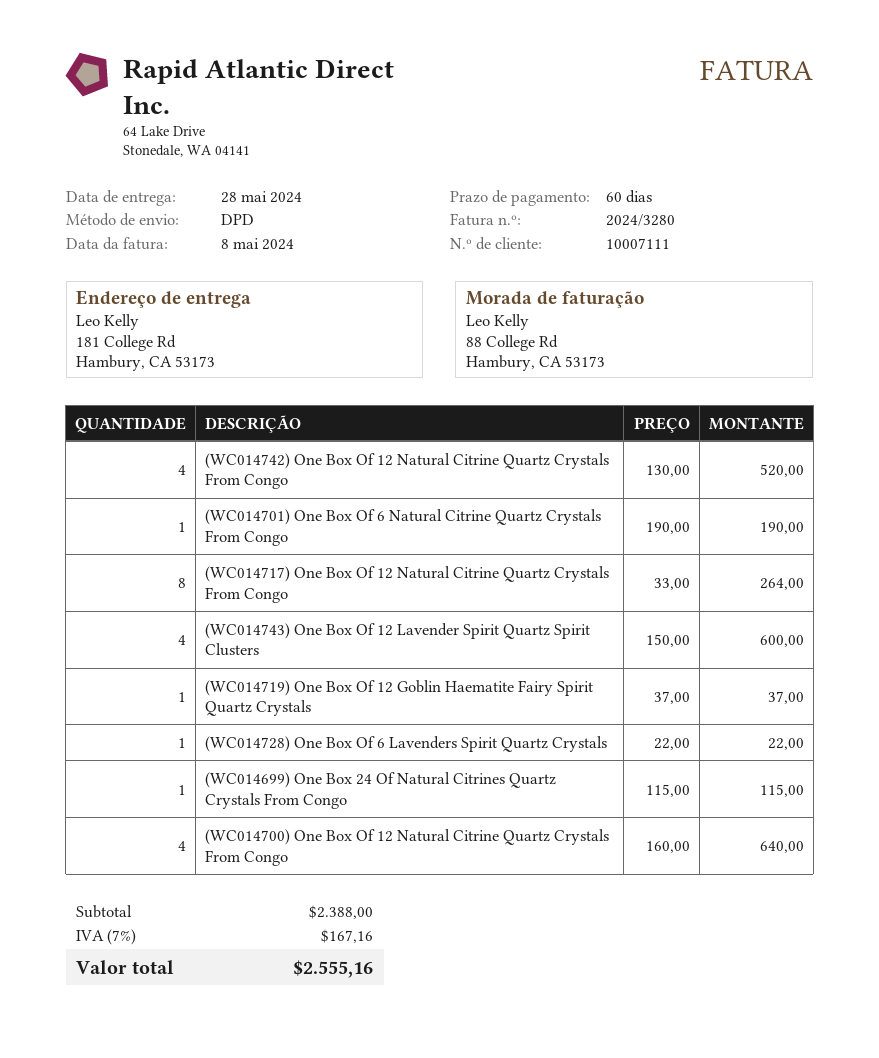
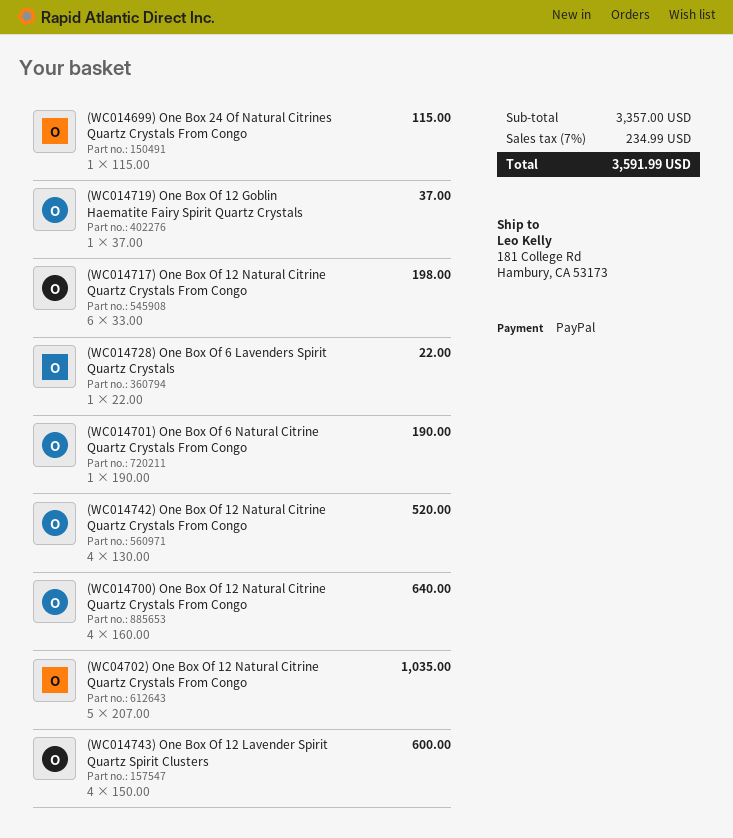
(WC014717) One Box Of 12 Natural Citrine Quartz Crystals From Congo: 8 x 33.00 = 264.00 -> 6 x 33.00 = 198.00
(WC04702) One Box Of 12 Natural Citrine Quartz Crystals From Congo: none -> 5 x 207.00 = 1035.00
subtotal: 2388.00 -> 3357.00
tax: 7% = 167.16 -> 7% = 234.99
total: 2555.16 -> 3591.99

